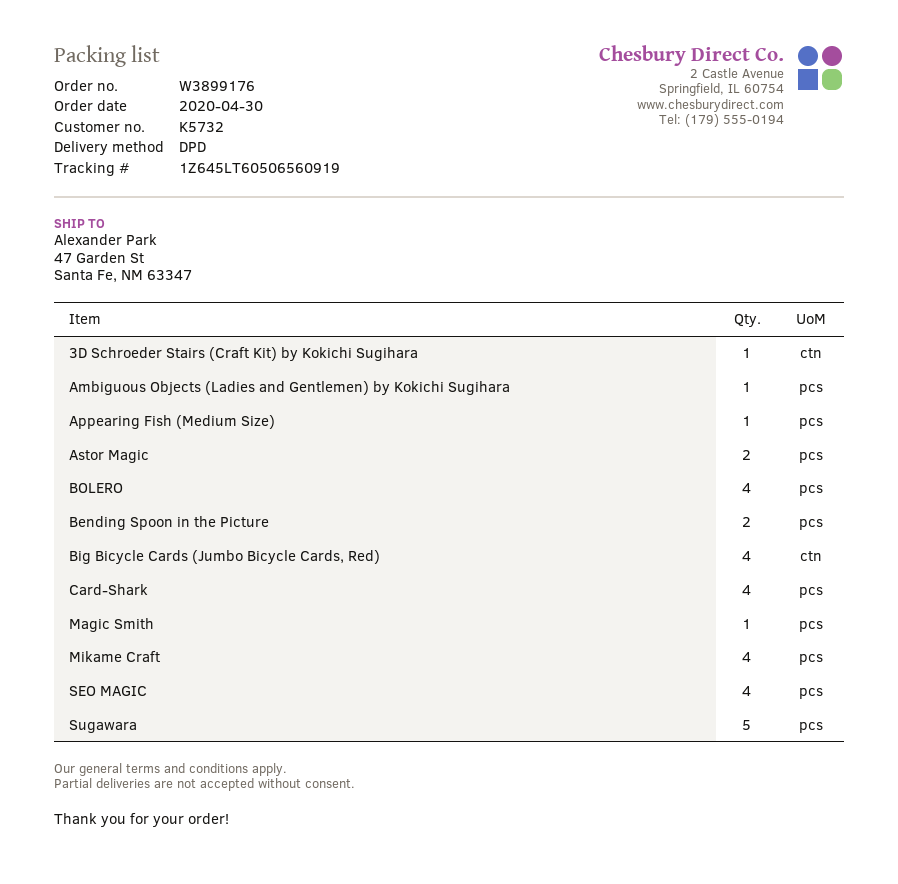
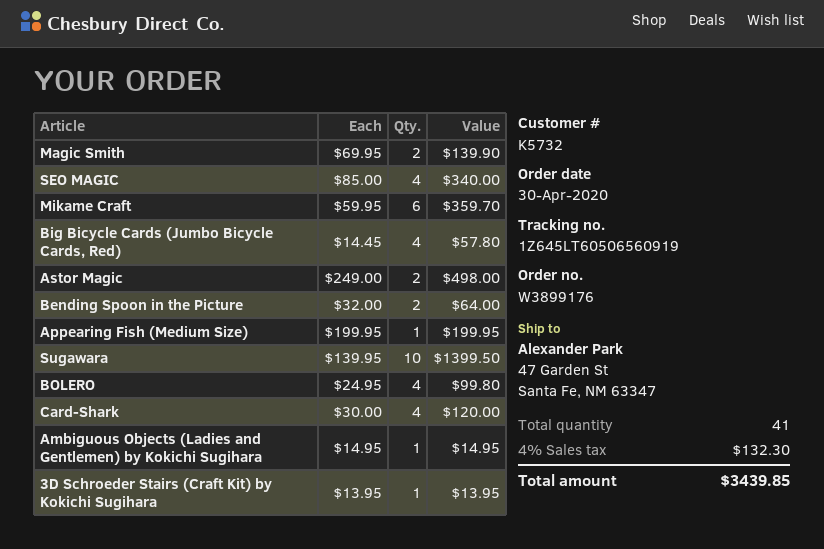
Magic Smith: 1 -> 2
Mikame Craft: 4 -> 6
Sugawara: 5 -> 10

